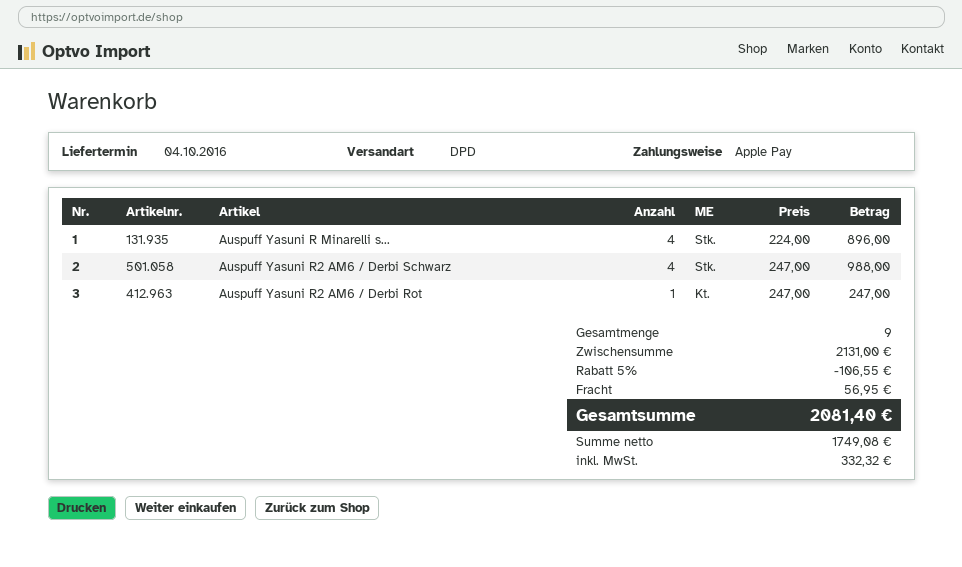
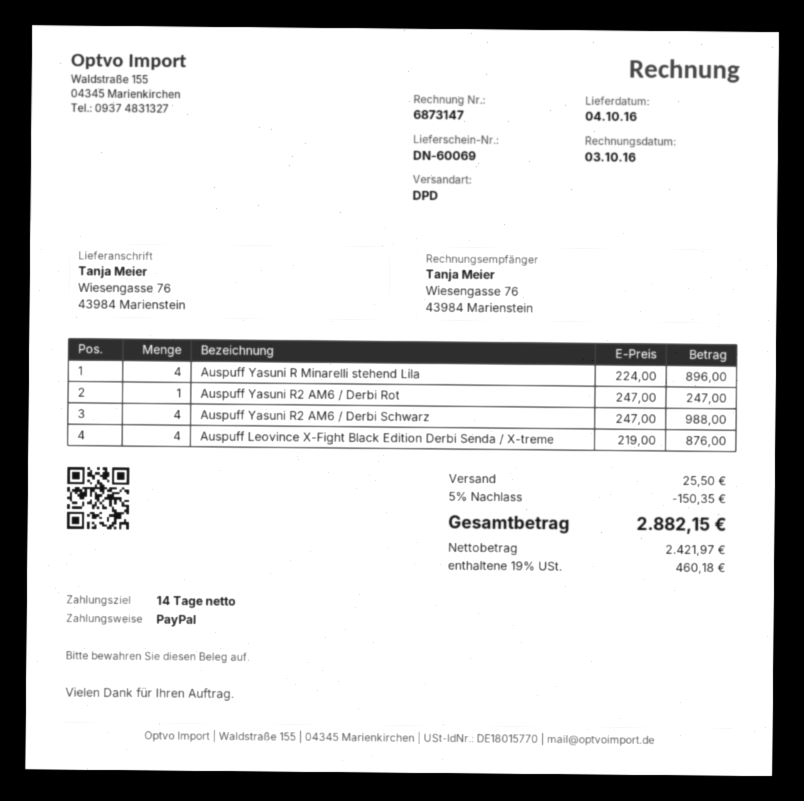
payment method: Apple Pay -> PayPal
Auspuff Leovince X-Fight Black Edition Derbi Senda / X-treme: none -> 4 x 219.00 = 876.00
discount: 5% = 106.55 -> 5% = 150.35
shipping: 56.95 -> 25.50
net: 1749.08 -> 2421.97
tax: 332.32 -> 460.18
total: 2081.40 -> 2882.15

